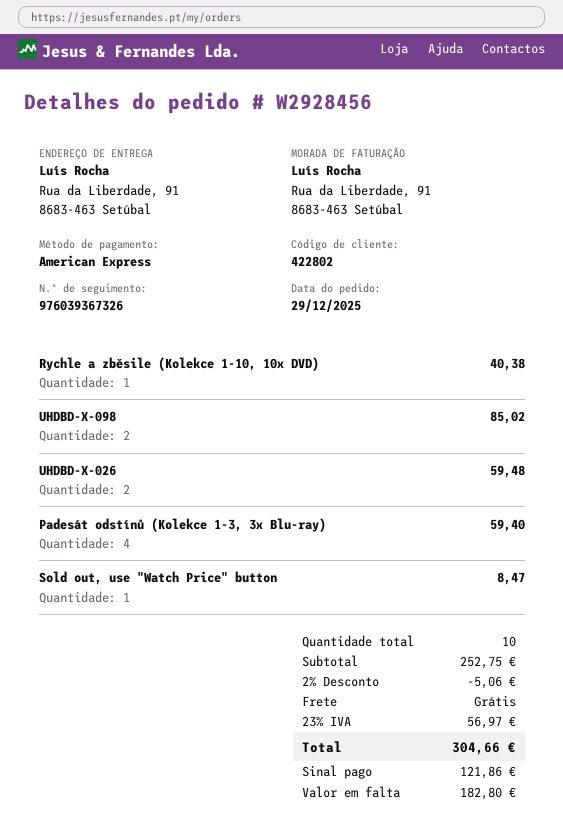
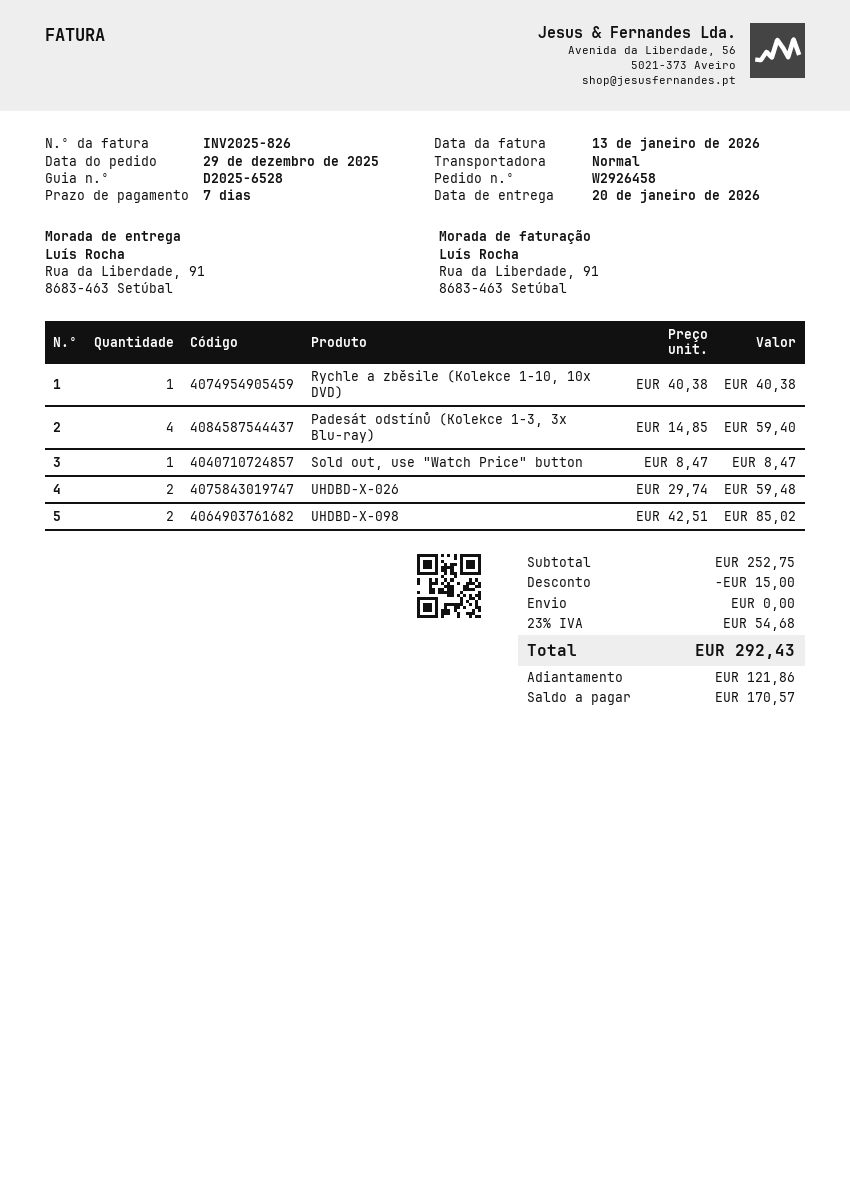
order number: W2928456 -> W2926458
discount: 5.06 -> 15.00
tax: 23% = 56.97 -> 23% = 54.68
total: 304.66 -> 292.43
balance: 182.80 -> 170.57

